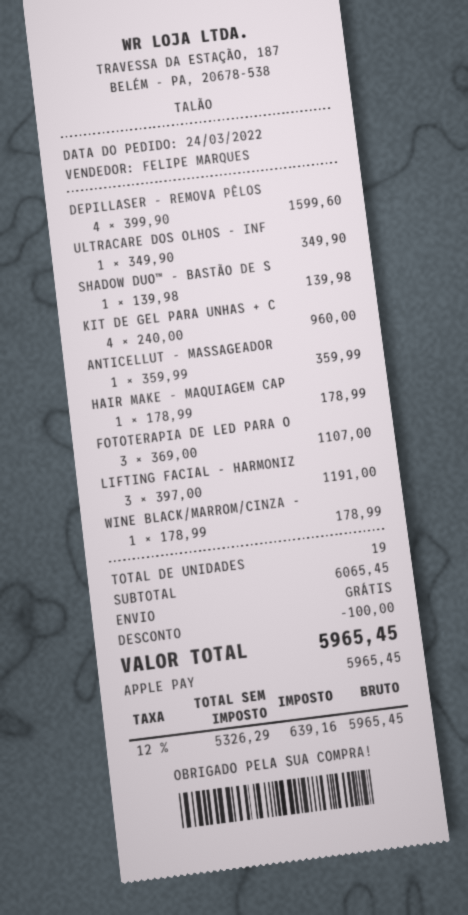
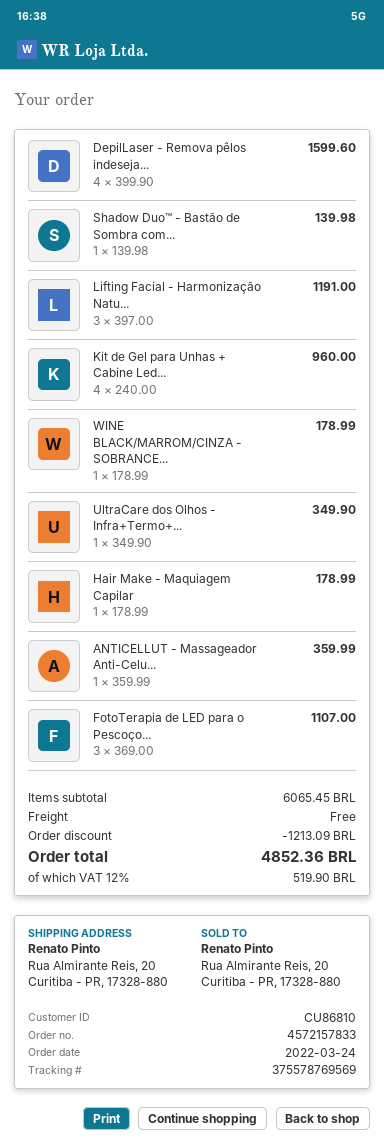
discount: 100.00 -> 1213.09
tax: 12% = 639.16 -> 12% = 519.90
total: 5965.45 -> 4852.36

